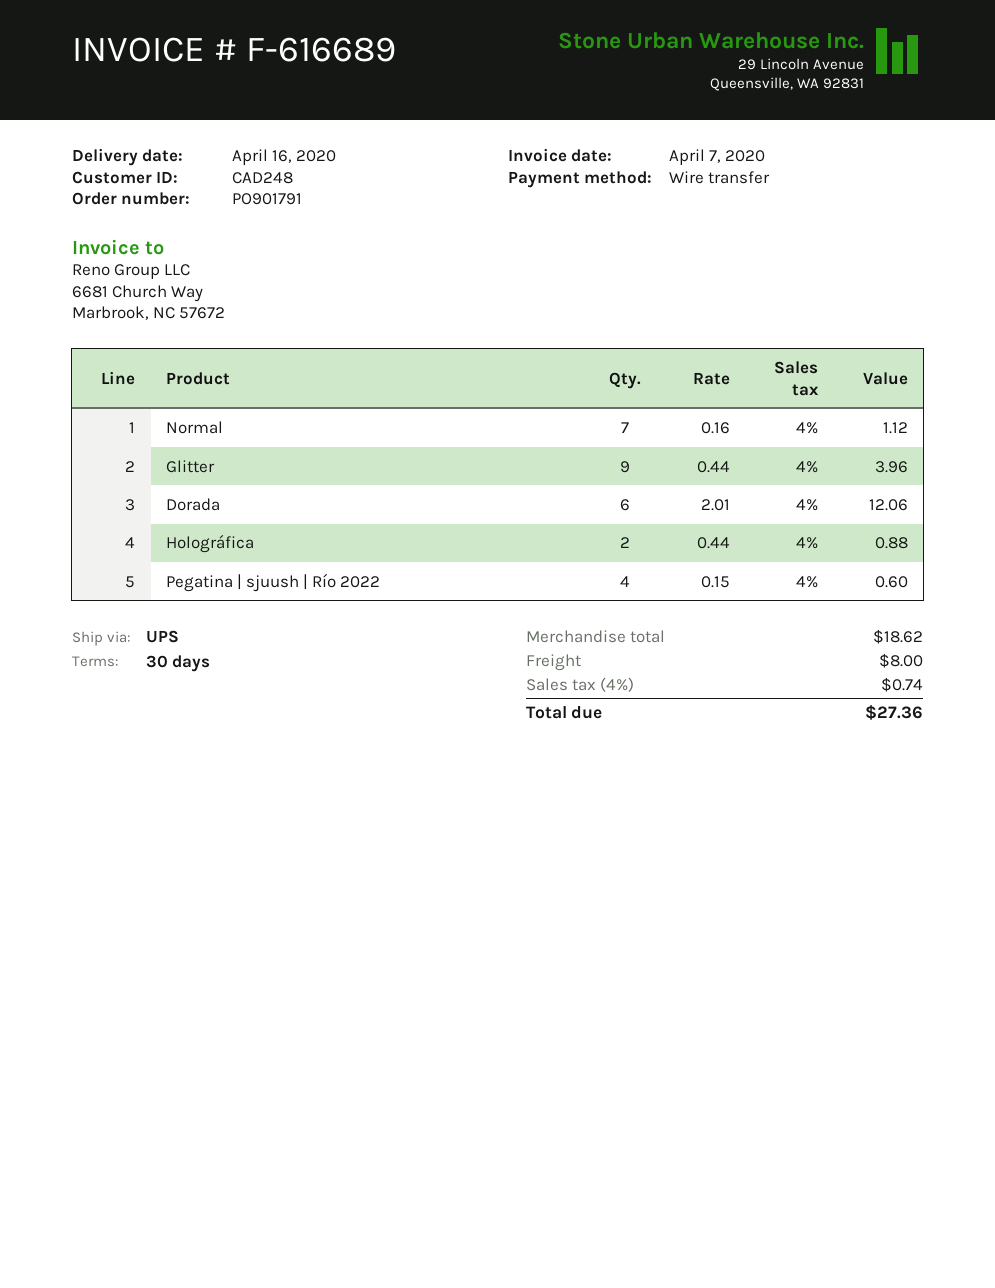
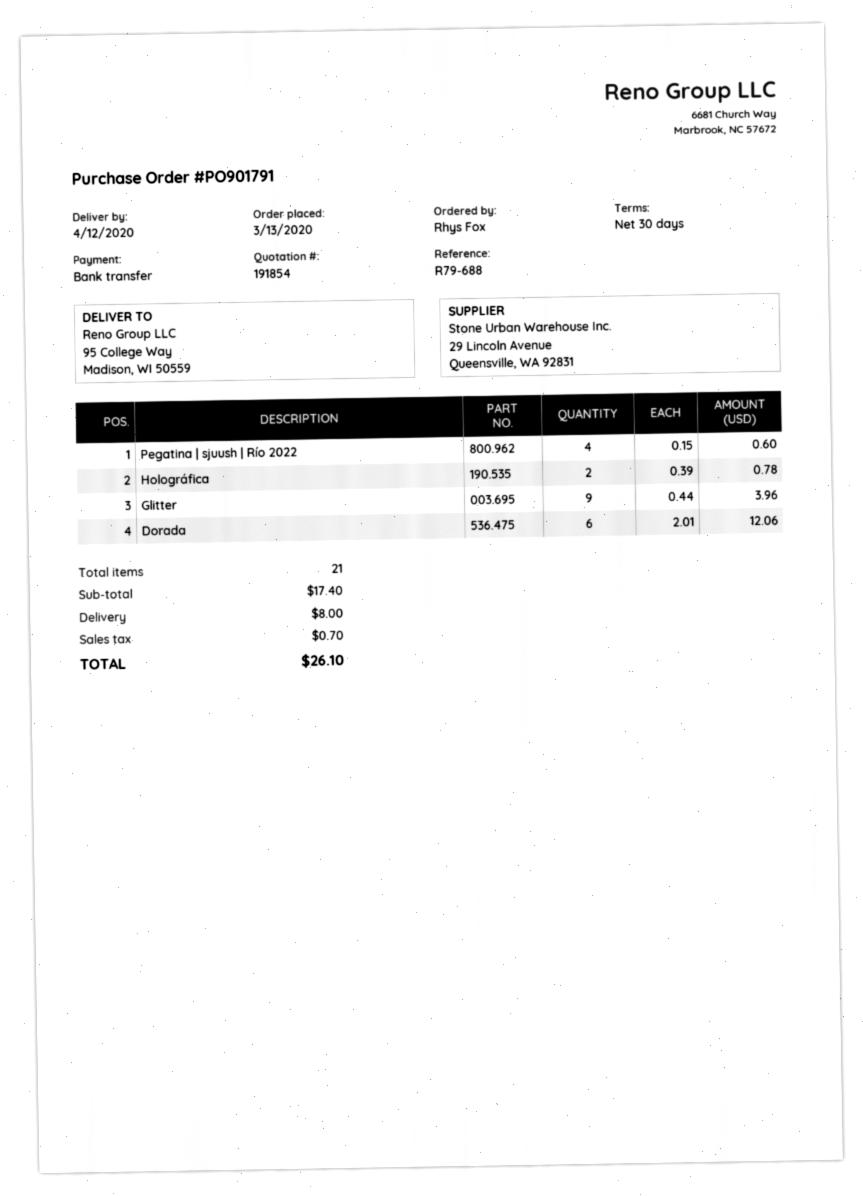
delivery date: 2020-04-16 -> 2020-04-12
Normal: 7 x 0.16 = 1.12 -> none
Holográfica: 2 x 0.44 = 0.88 -> 2 x 0.39 = 0.78
subtotal: 18.62 -> 17.40
tax: 0.74 -> 0.70
total: 27.36 -> 26.10

